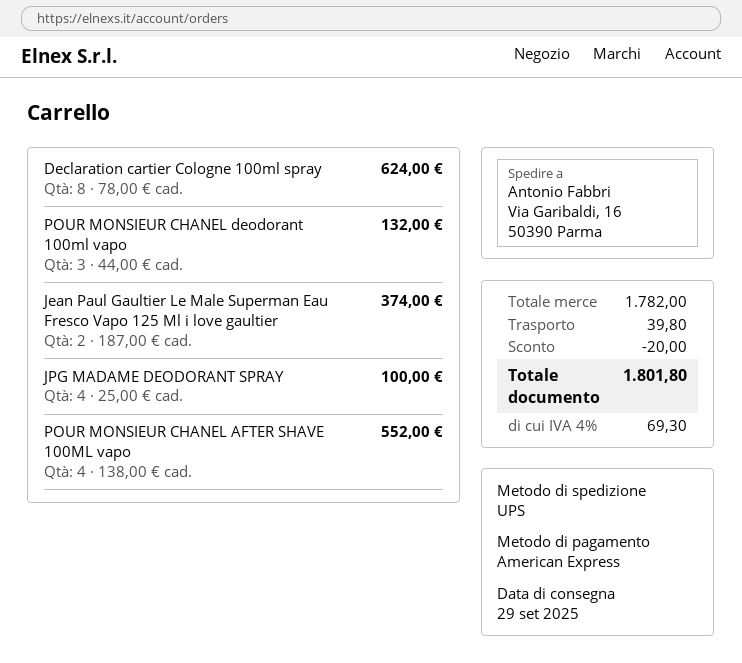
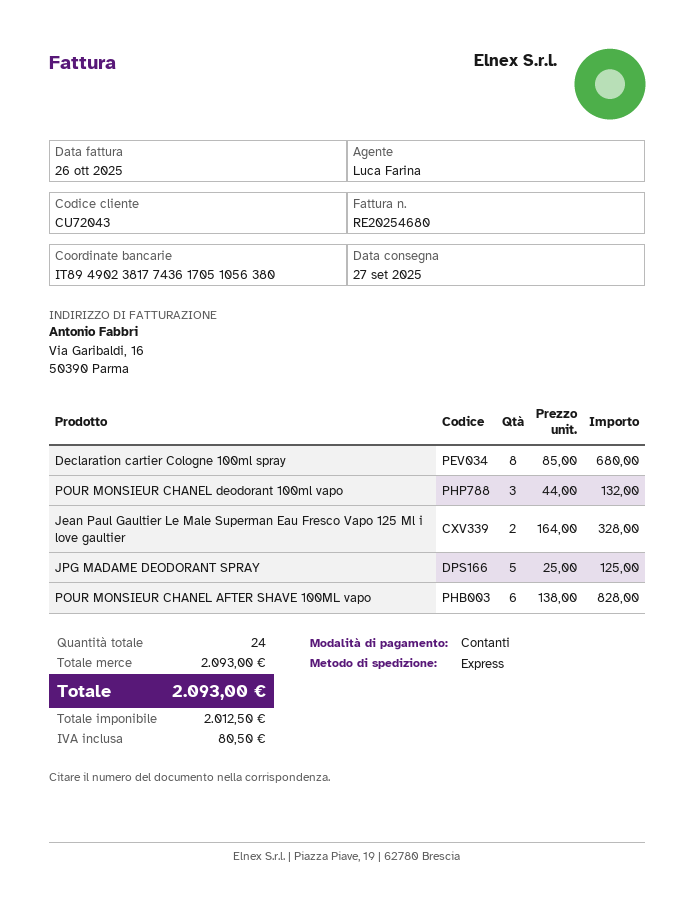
delivery date: 2025-09-29 -> 2025-09-27
payment method: American Express -> cash
shipping method: UPS -> express
Declaration cartier Cologne 100ml spray: 8 x 78.00 = 624.00 -> 8 x 85.00 = 680.00
Jean Paul Gaultier Le Male Superman Eau Fresco Vapo 125 Ml i love gaultier: 2 x 187.00 = 374.00 -> 2 x 164.00 = 328.00
JPG MADAME DEODORANT SPRAY: 4 x 25.00 = 100.00 -> 5 x 25.00 = 125.00
POUR MONSIEUR CHANEL AFTER SHAVE 100ML vapo: 4 x 138.00 = 552.00 -> 6 x 138.00 = 828.00
subtotal: 1782.00 -> 2093.00
discount: 20.00 -> none
shipping: 39.80 -> none
tax: 69.30 -> 80.50
total: 1801.80 -> 2093.00

